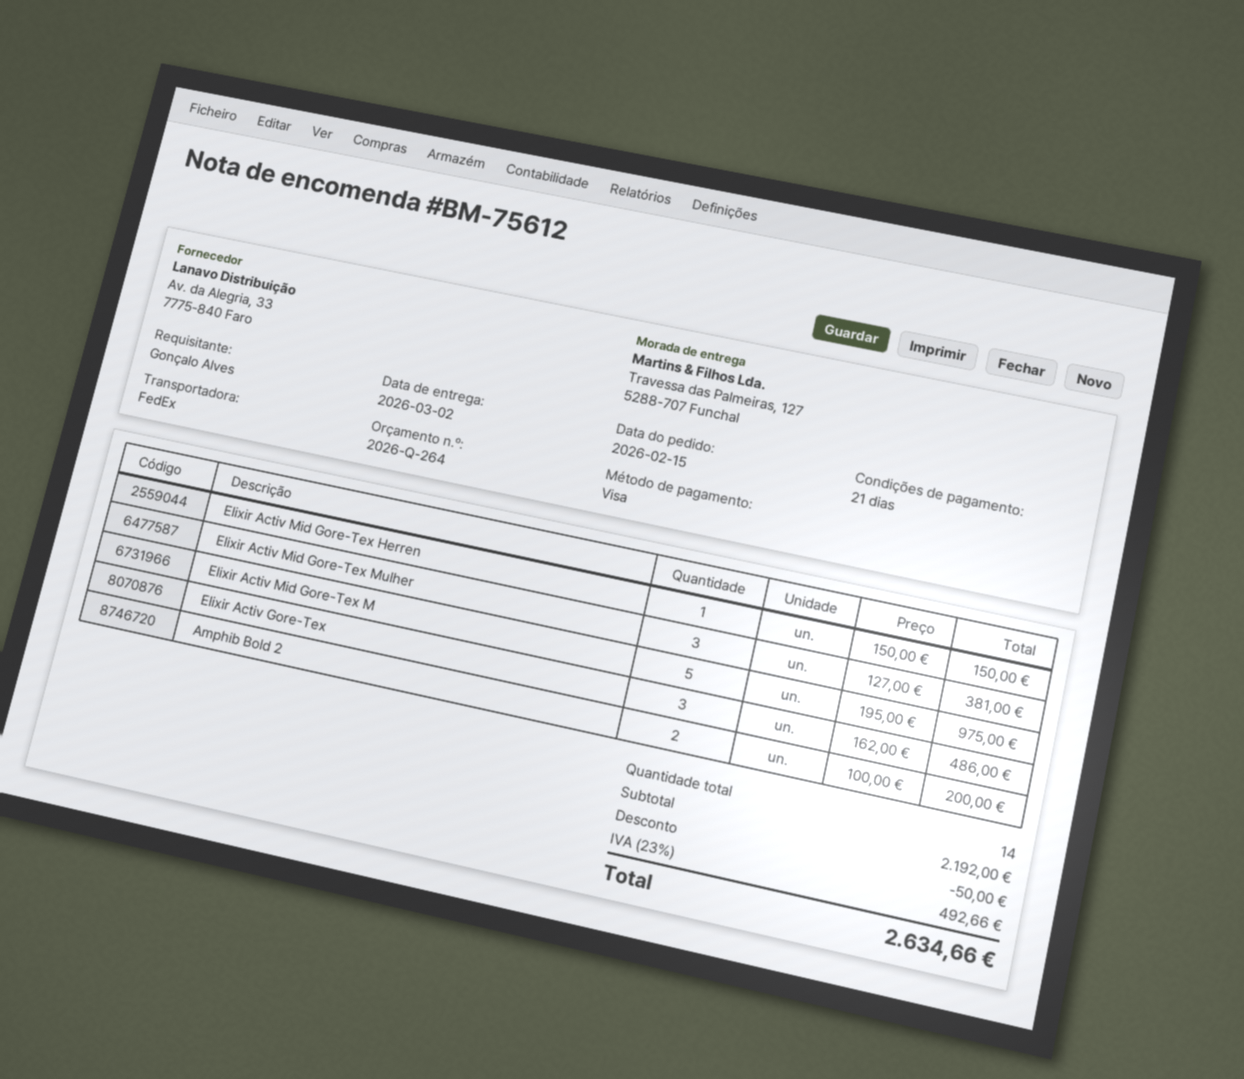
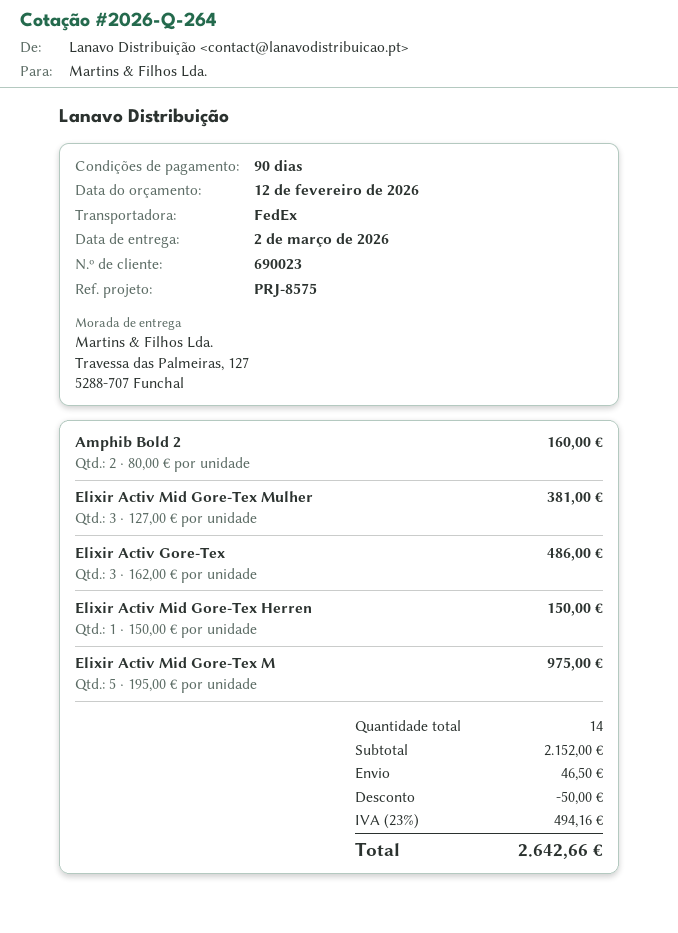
payment terms: 21 days -> 90 days
Amphib Bold 2: 2 x 100.00 = 200.00 -> 2 x 80.00 = 160.00
subtotal: 2192.00 -> 2152.00
shipping: none -> 46.50
tax: 23% = 492.66 -> 23% = 494.16
total: 2634.66 -> 2642.66

